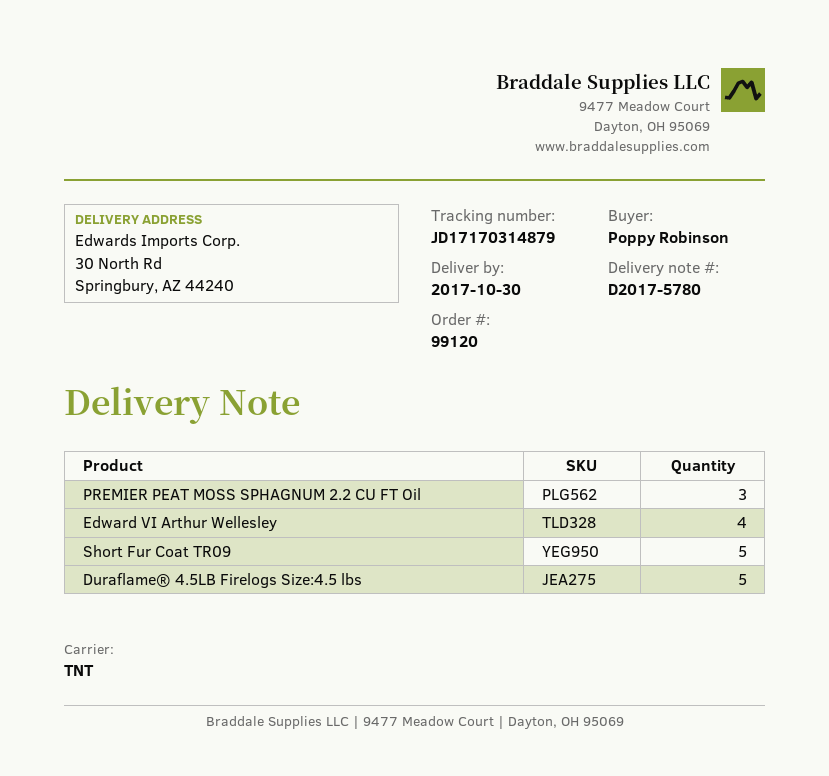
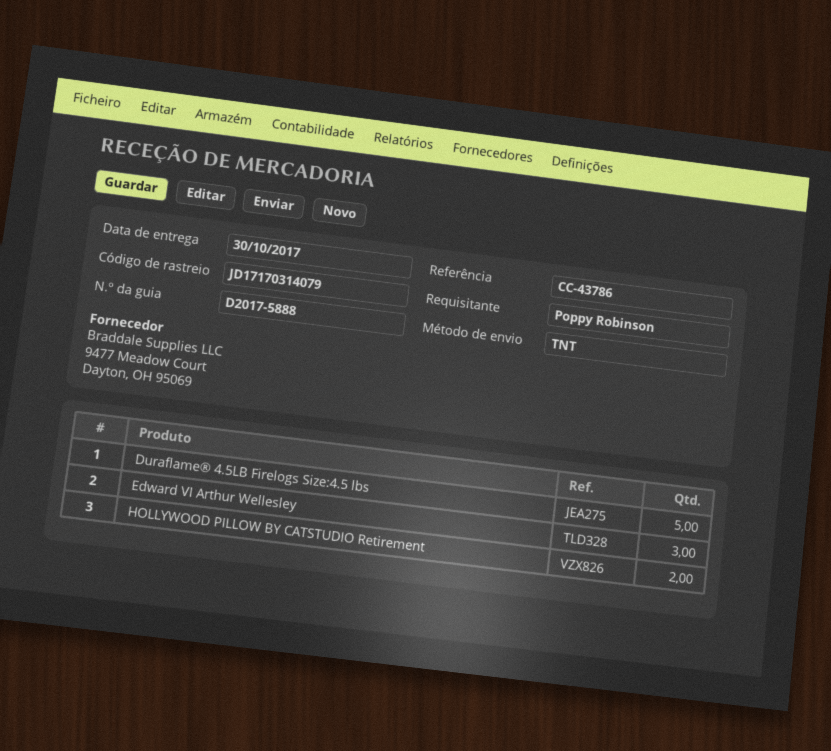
delivery note number: D2017-5780 -> D2017-5888
tracking number: JD17170314879 -> JD17170314079
PREMIER PEAT MOSS SPHAGNUM 2.2 CU FT Oil: 3 -> none
Edward VI Arthur Wellesley: 4 -> 3
Short Fur Coat TR09: 5 -> none
HOLLYWOOD PILLOW BY CATSTUDIO Retirement: none -> 2

